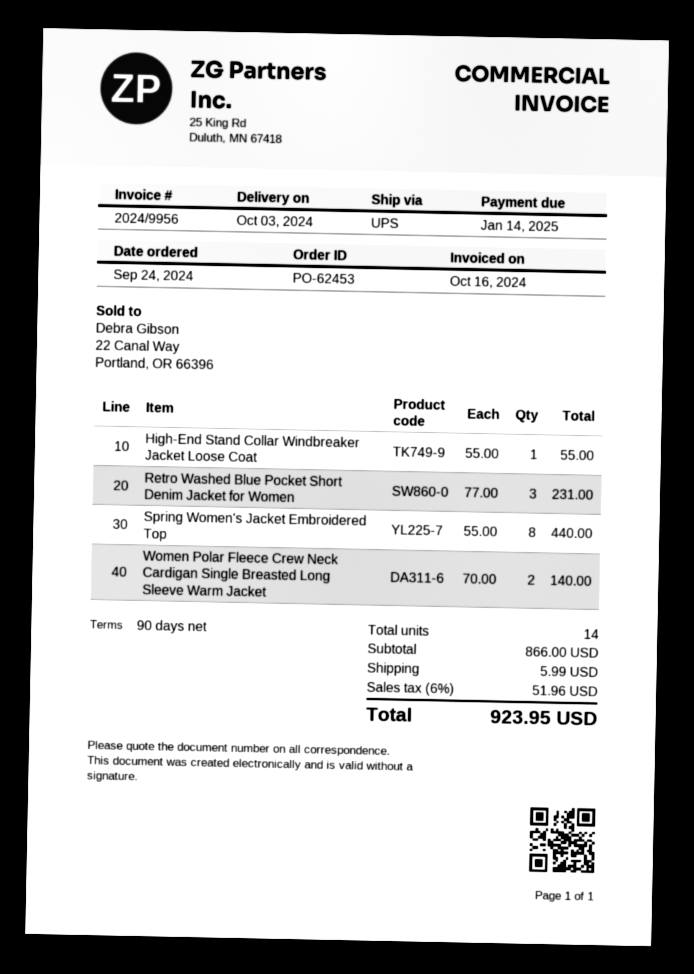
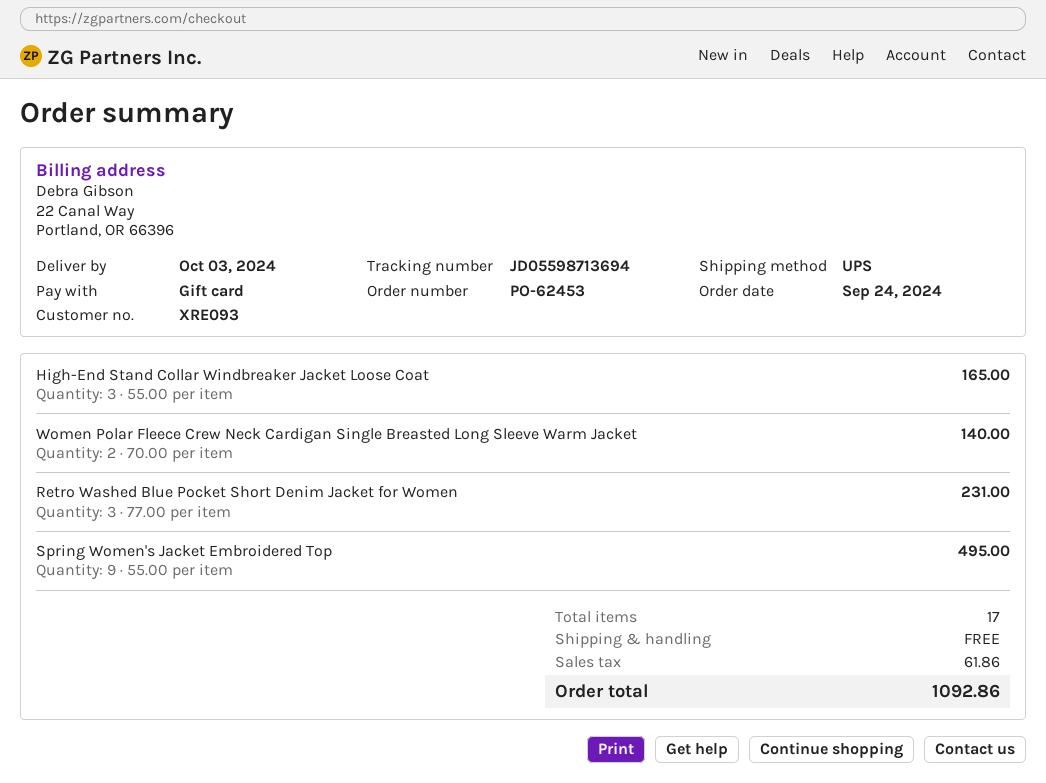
High-End Stand Collar Windbreaker Jacket Loose Coat: 1 x 55.00 = 55.00 -> 3 x 55.00 = 165.00
Spring Women's Jacket Embroidered Top: 8 x 55.00 = 440.00 -> 9 x 55.00 = 495.00
total quantity: 14 -> 17
shipping: 5.99 -> 0.00
tax: 51.96 -> 61.86
total: 923.95 -> 1092.86

